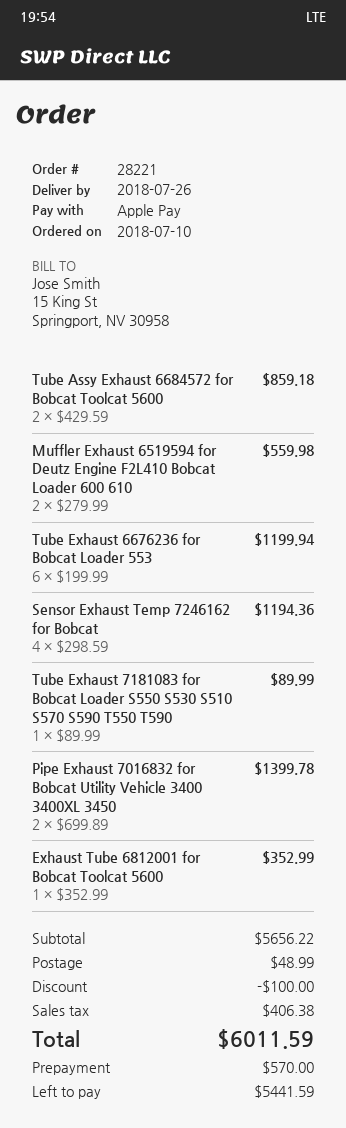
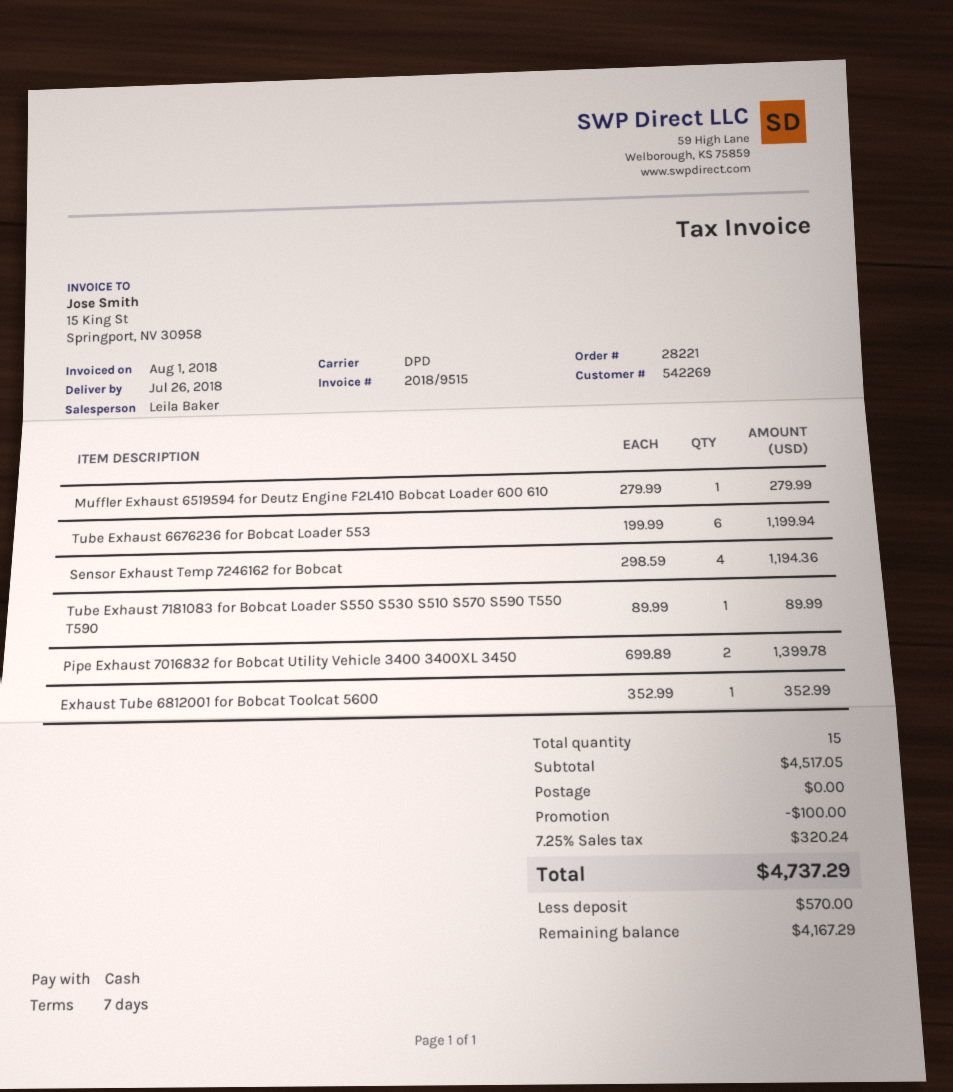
payment method: Apple Pay -> cash
Tube Assy Exhaust 6684572 for Bobcat Toolcat 5600: 2 x 429.59 = 859.18 -> none
Muffler Exhaust 6519594 for Deutz Engine F2L410 Bobcat Loader 600 610: 2 x 279.99 = 559.98 -> 1 x 279.99 = 279.99
subtotal: 5656.22 -> 4517.05
shipping: 48.99 -> 0.00
tax: 406.38 -> 320.24
total: 6011.59 -> 4737.29
balance: 5441.59 -> 4167.29

